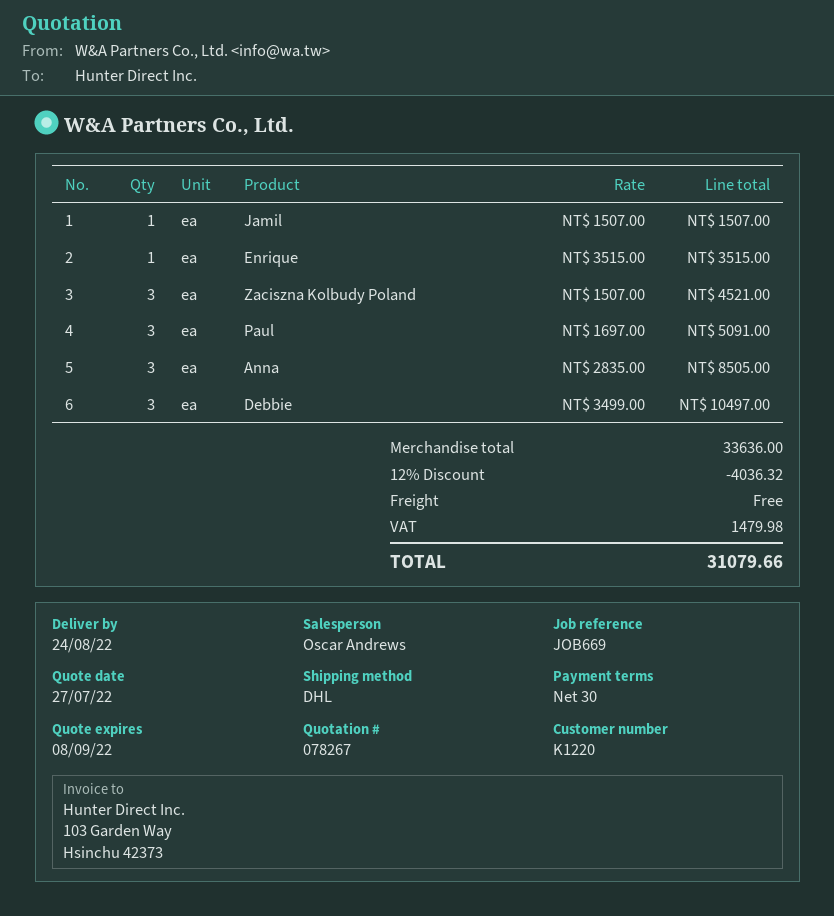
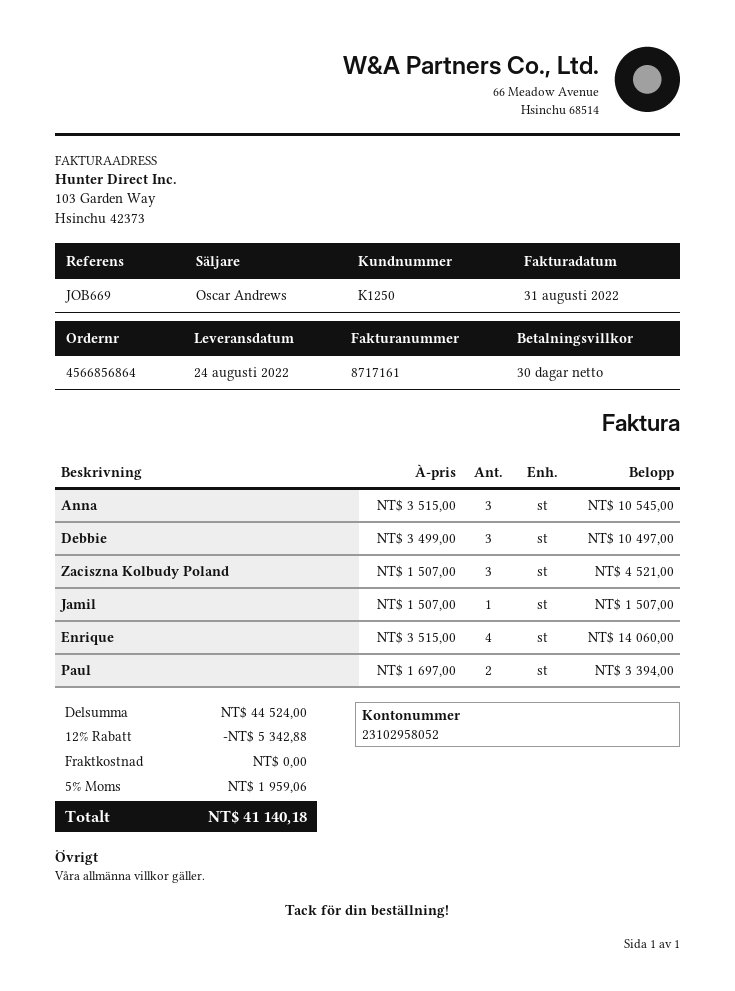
customer number: K1220 -> K1250
Enrique: 1 x 3515.00 = 3515.00 -> 4 x 3515.00 = 14060.00
Paul: 3 x 1697.00 = 5091.00 -> 2 x 1697.00 = 3394.00
Anna: 3 x 2835.00 = 8505.00 -> 3 x 3515.00 = 10545.00
subtotal: 33636.00 -> 44524.00
discount: 12% = 4036.32 -> 12% = 5342.88
tax: 1479.98 -> 1959.06
total: 31079.66 -> 41140.18

